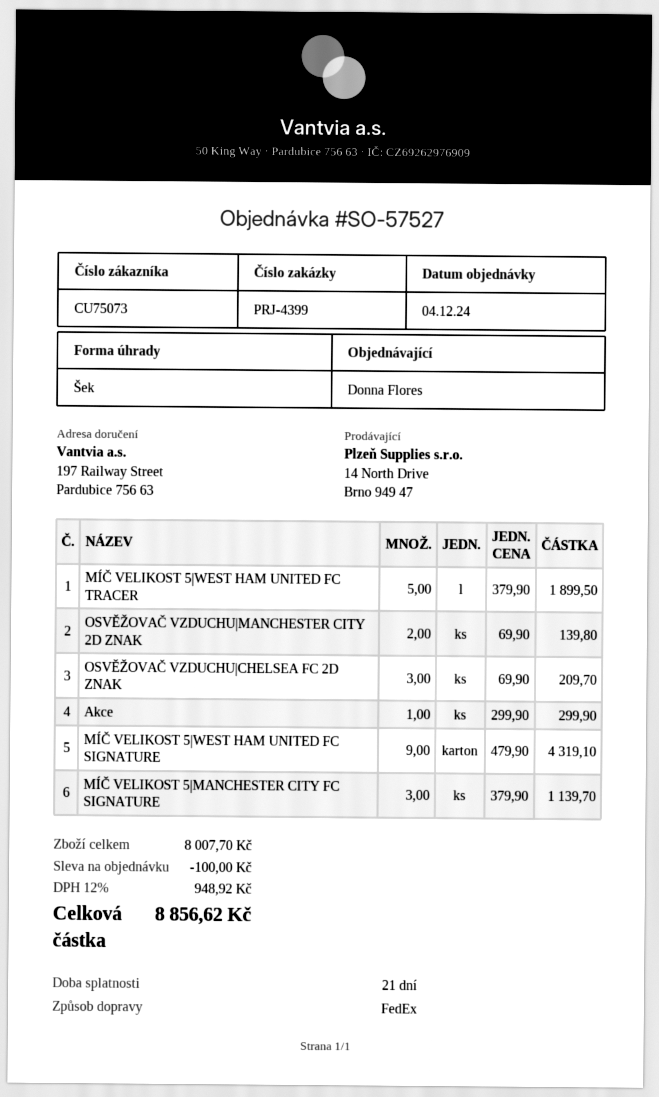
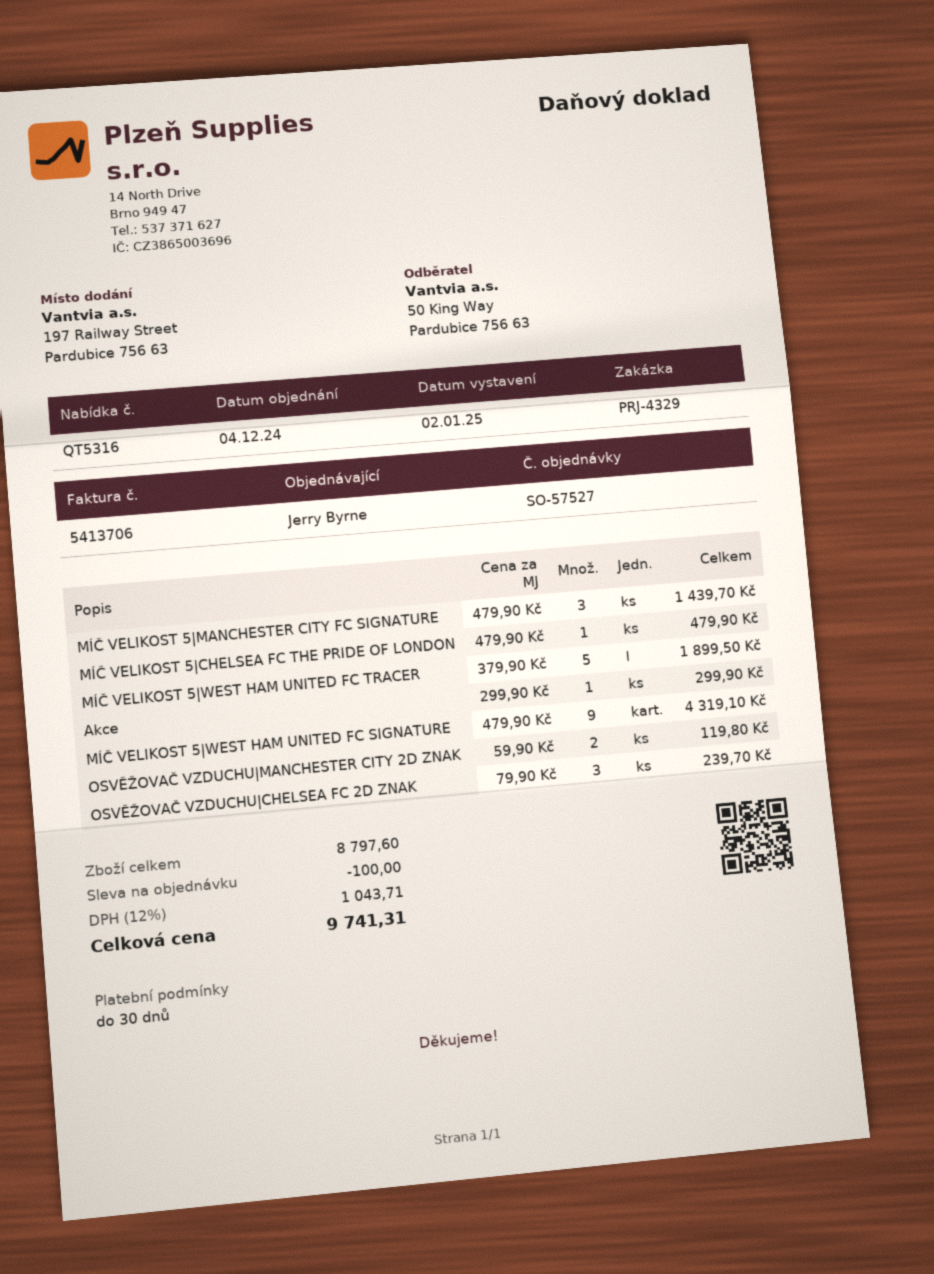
payment terms: 21 days -> 30 days
reference: PRJ-4399 -> PRJ-4329
ordered by: Donna Flores -> Jerry Byrne
OSVĚŽOVAČ VZDUCHU|MANCHESTER CITY 2D ZNAK: 2 x 69.90 = 139.80 -> 2 x 59.90 = 119.80
OSVĚŽOVAČ VZDUCHU|CHELSEA FC 2D ZNAK: 3 x 69.90 = 209.70 -> 3 x 79.90 = 239.70
MÍČ VELIKOST 5|MANCHESTER CITY FC SIGNATURE: 3 x 379.90 = 1139.70 -> 3 x 479.90 = 1439.70
MÍČ VELIKOST 5|CHELSEA FC THE PRIDE OF LONDON: none -> 1 x 479.90 = 479.90
subtotal: 8007.70 -> 8797.60
tax: 12% = 948.92 -> 12% = 1043.71
total: 8856.62 -> 9741.31

